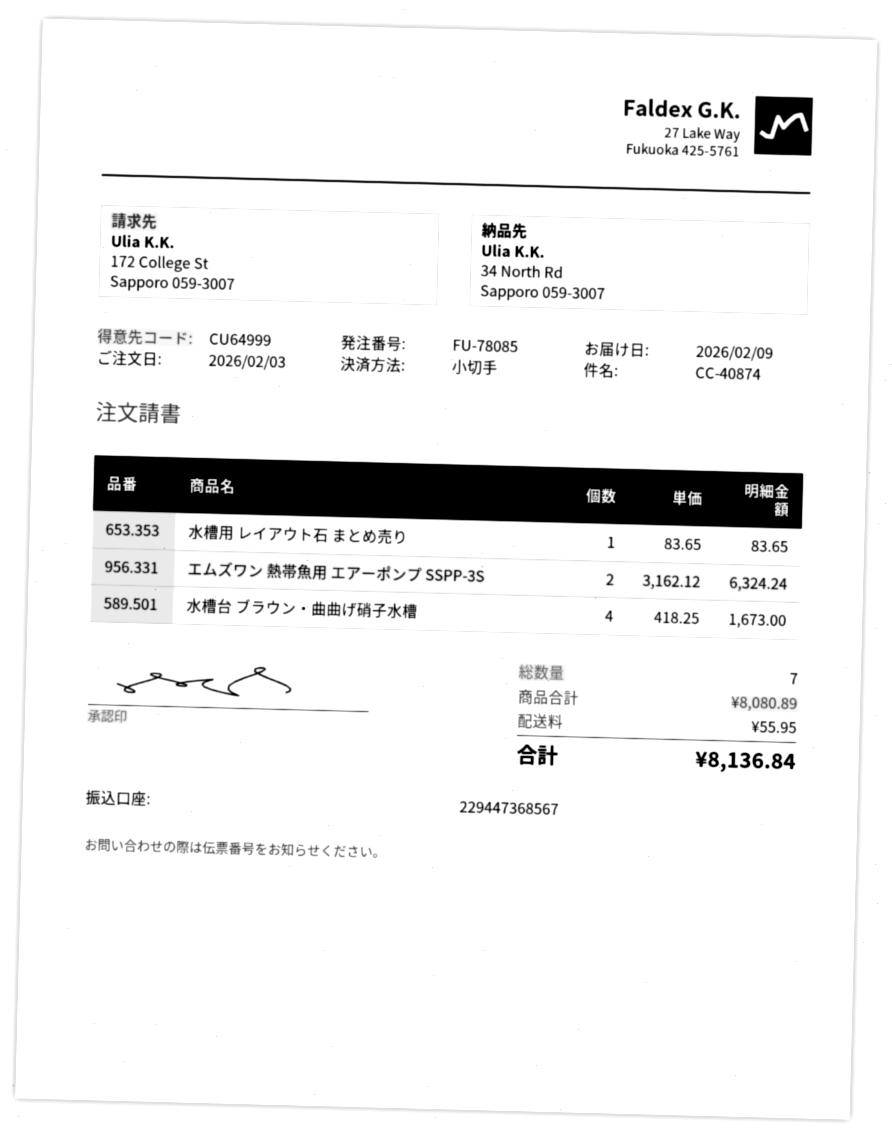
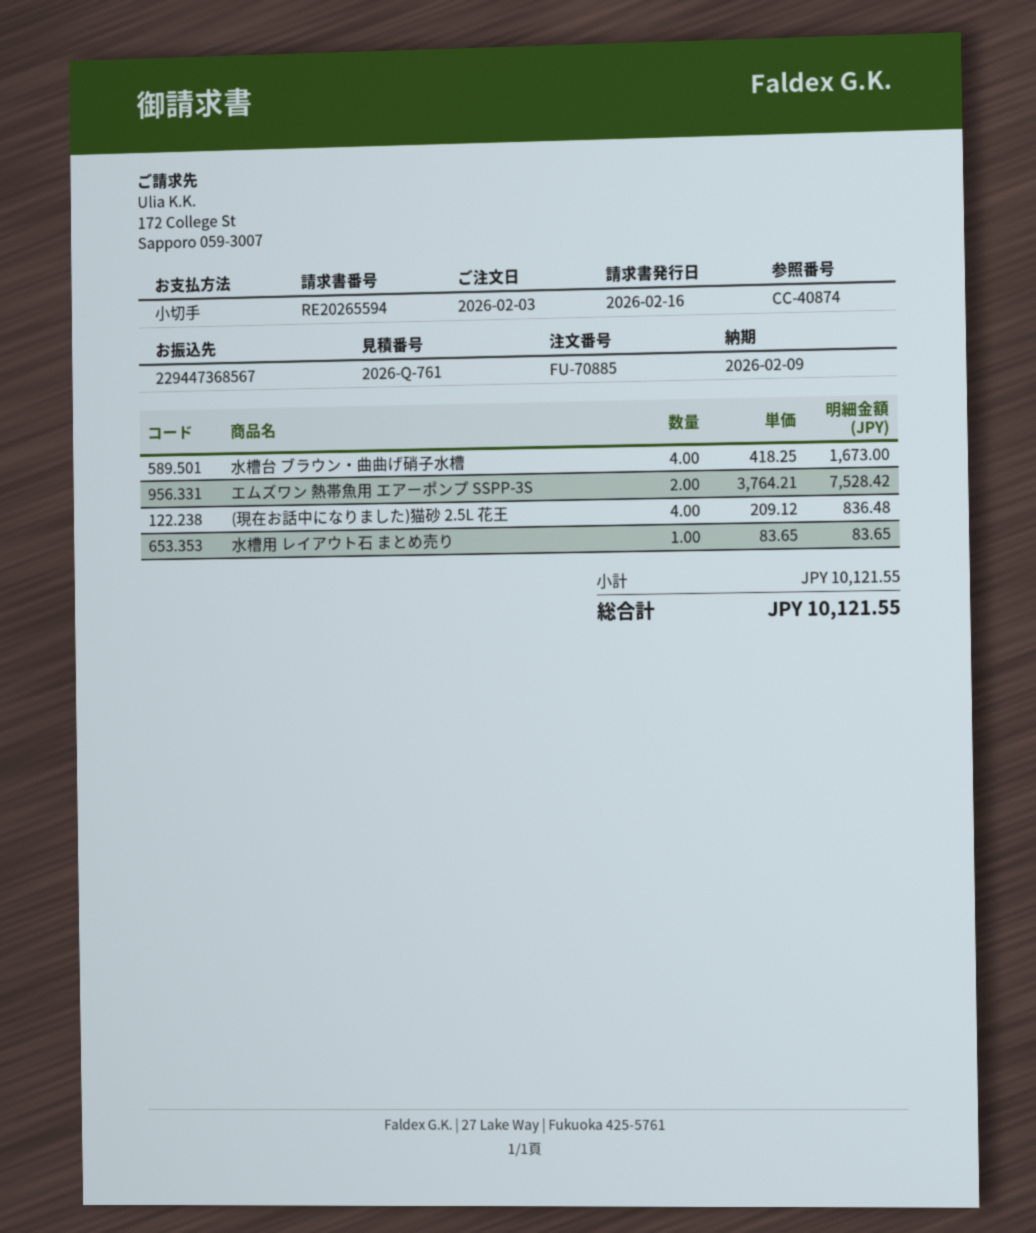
order number: FU-78085 -> FU-70885
エムズワン 熱帯魚用 エアーポンプ SSPP-3S: 2 x 3162.12 = 6324.24 -> 2 x 3764.21 = 7528.42
(現在お話中になりました)猫砂 2.5L 花王: none -> 4 x 209.12 = 836.48
subtotal: 8080.89 -> 10121.55
shipping: 55.95 -> none
total: 8136.84 -> 10121.55

